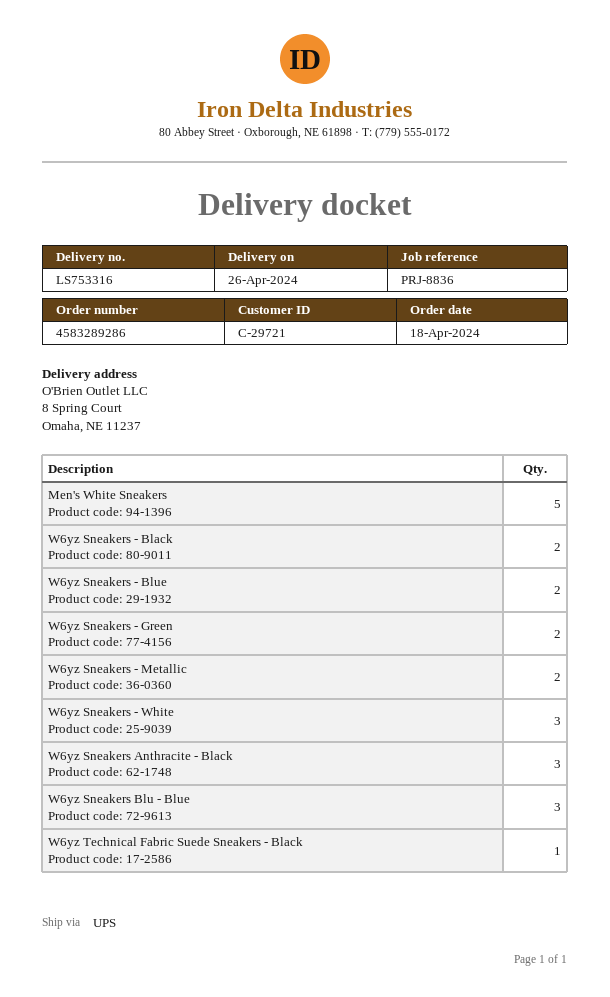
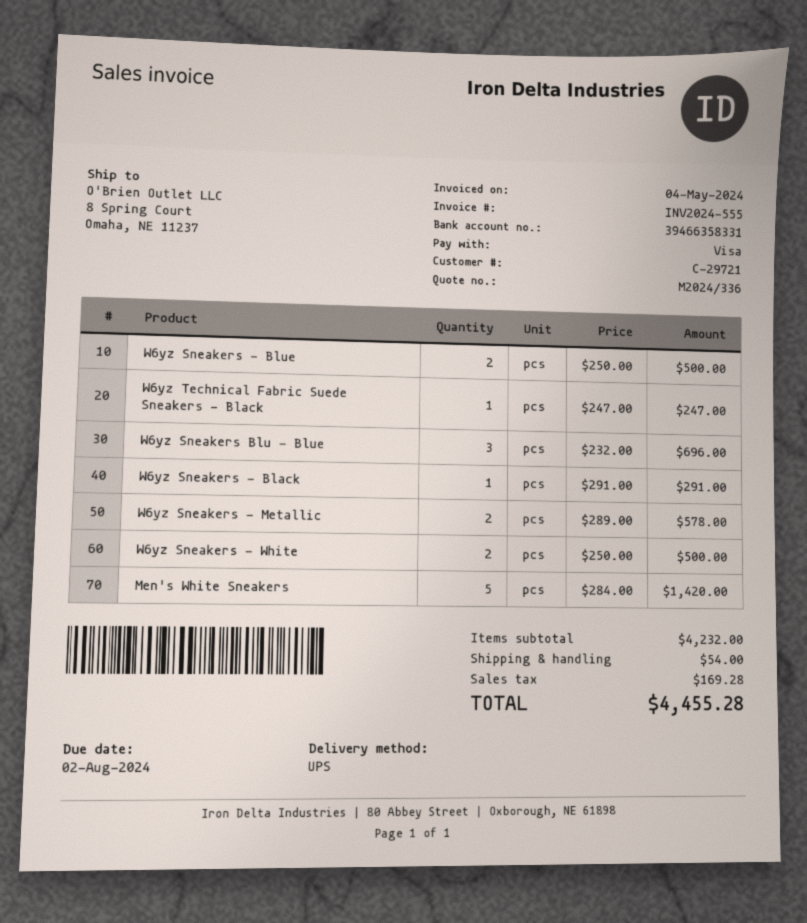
W6yz Sneakers - Black: 2 -> 1
W6yz Sneakers - Green: 2 -> none
W6yz Sneakers - White: 3 -> 2
W6yz Sneakers Anthracite - Black: 3 -> none

